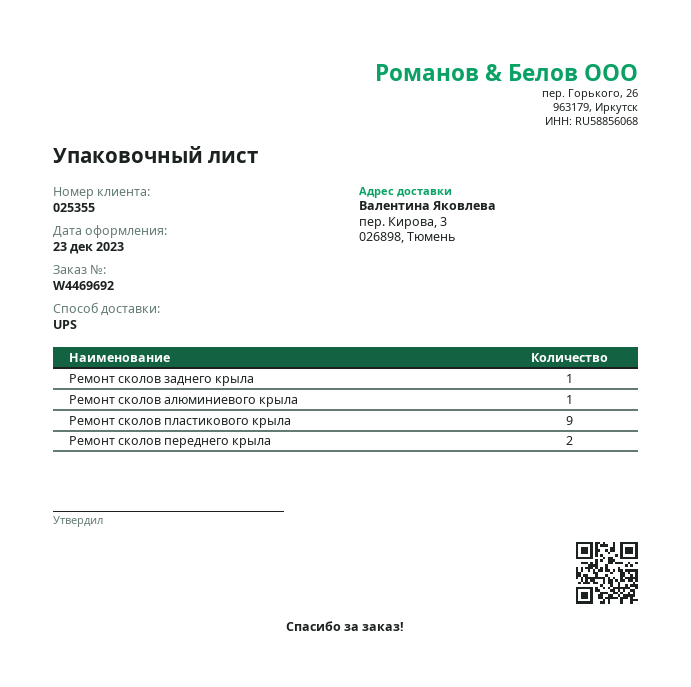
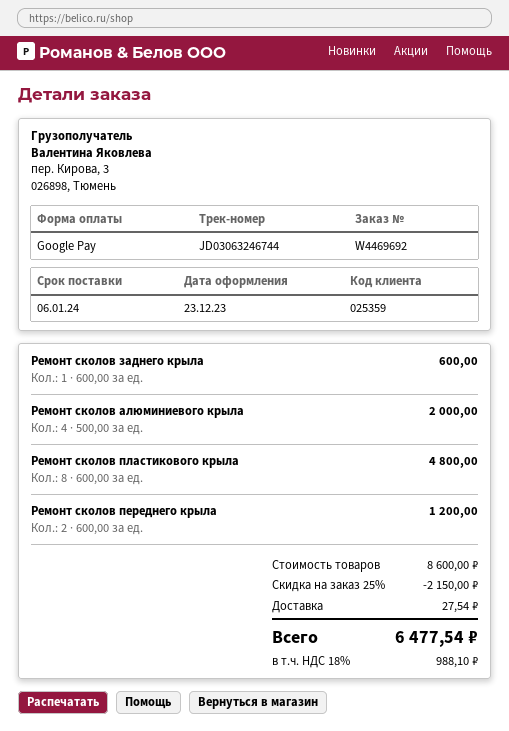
customer number: 025355 -> 025359
Ремонт сколов алюминиевого крыла: 1 -> 4
Ремонт сколов пластикового крыла: 9 -> 8

